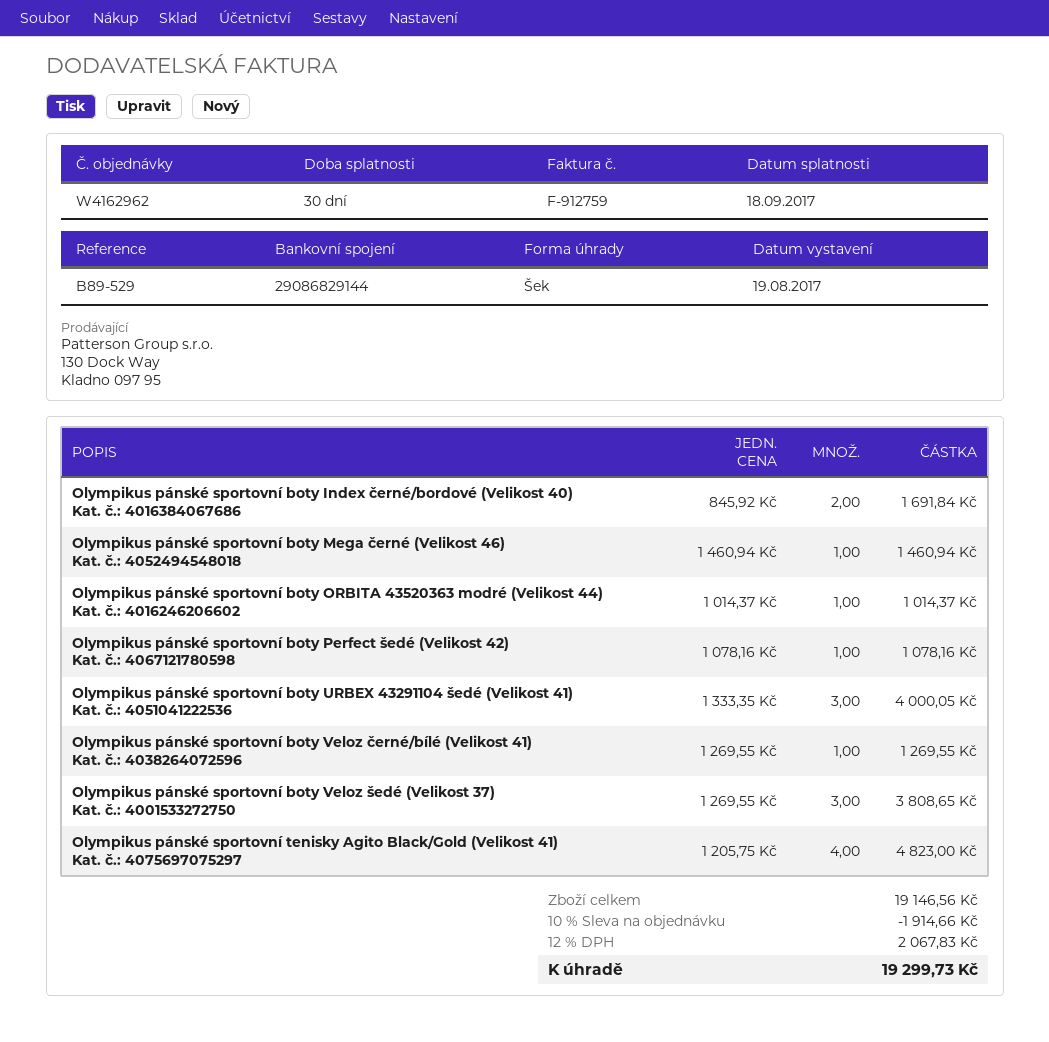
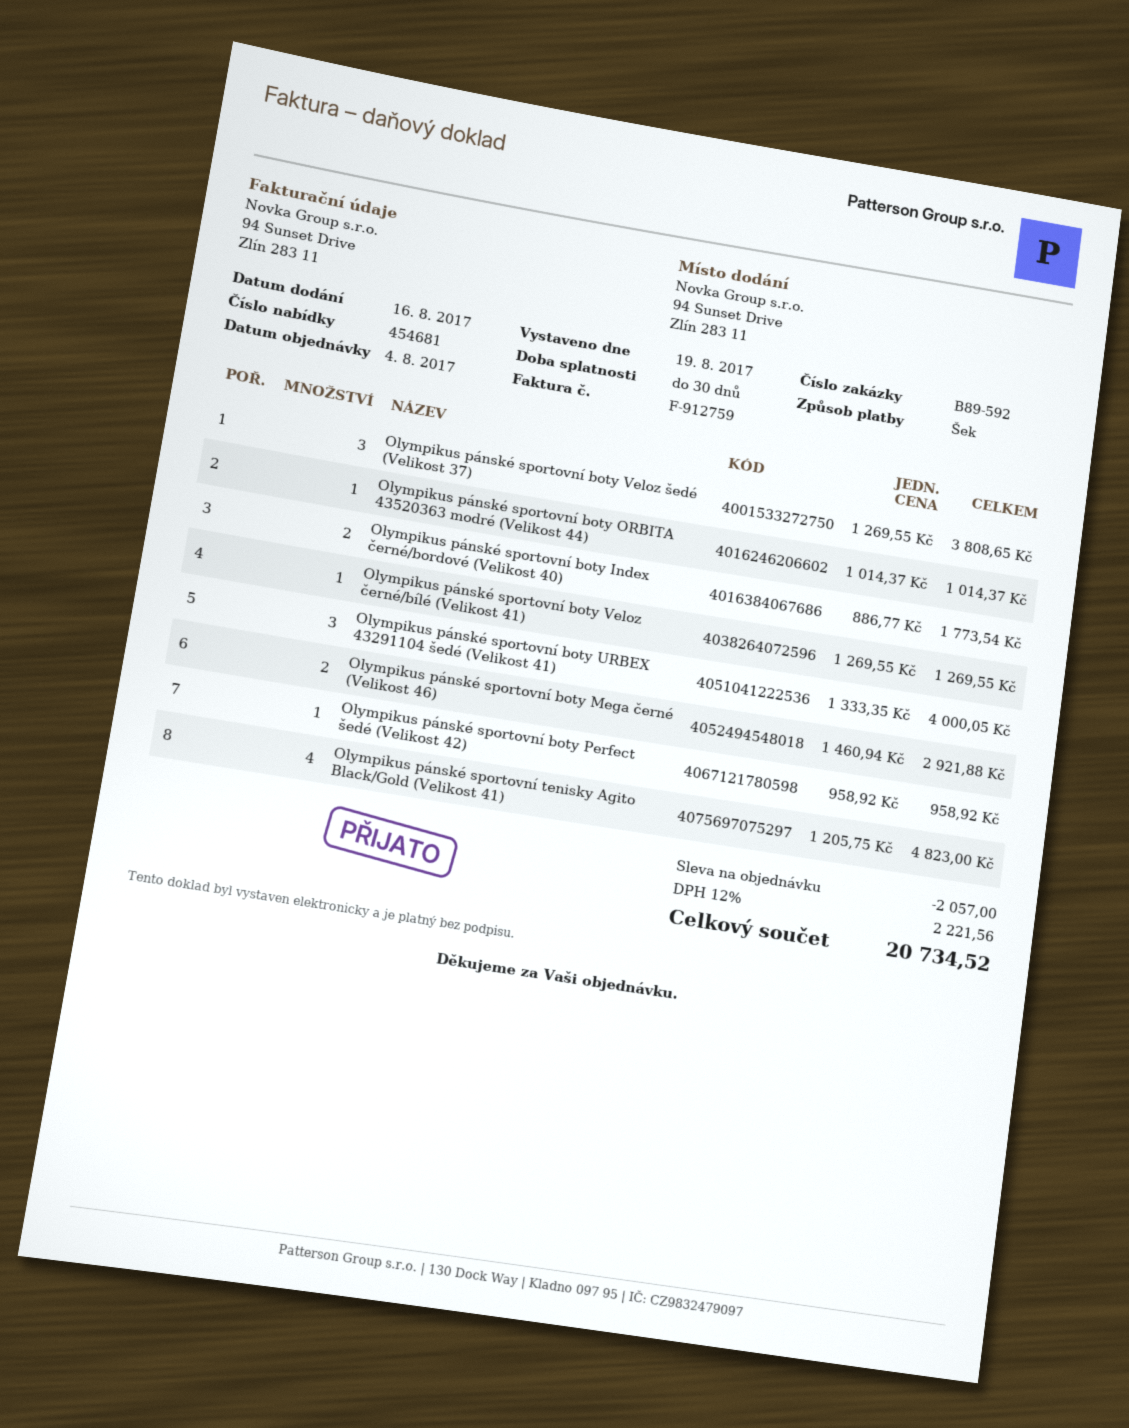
reference: B89-529 -> B89-592
Olympikus pánské sportovní boty Index černé/bordové (Velikost 40): 2 x 845.92 = 1691.84 -> 2 x 886.77 = 1773.54
Olympikus pánské sportovní boty Mega černé (Velikost 46): 1 x 1460.94 = 1460.94 -> 2 x 1460.94 = 2921.88
Olympikus pánské sportovní boty Perfect šedé (Velikost 42): 1 x 1078.16 = 1078.16 -> 1 x 958.92 = 958.92
discount: 1914.66 -> 2057.00
tax: 12% = 2067.83 -> 12% = 2221.56
total: 19299.73 -> 20734.52

